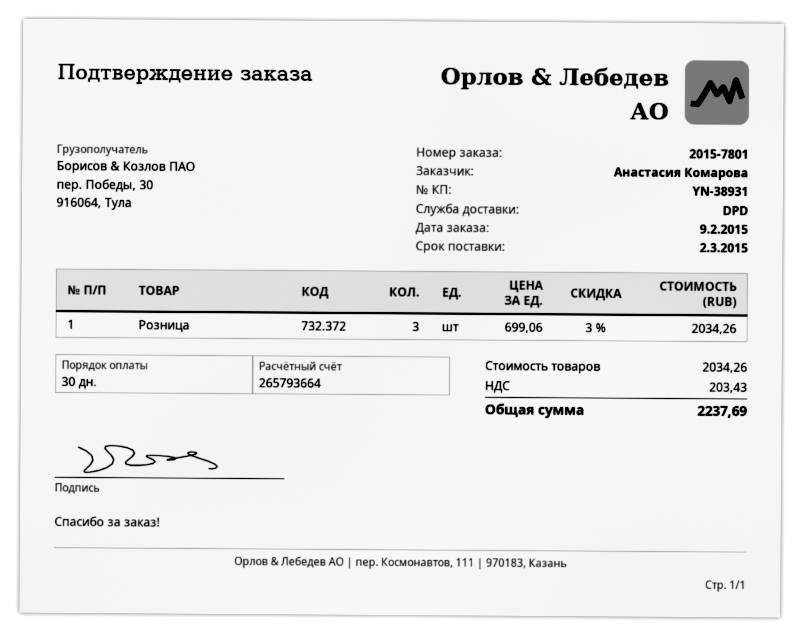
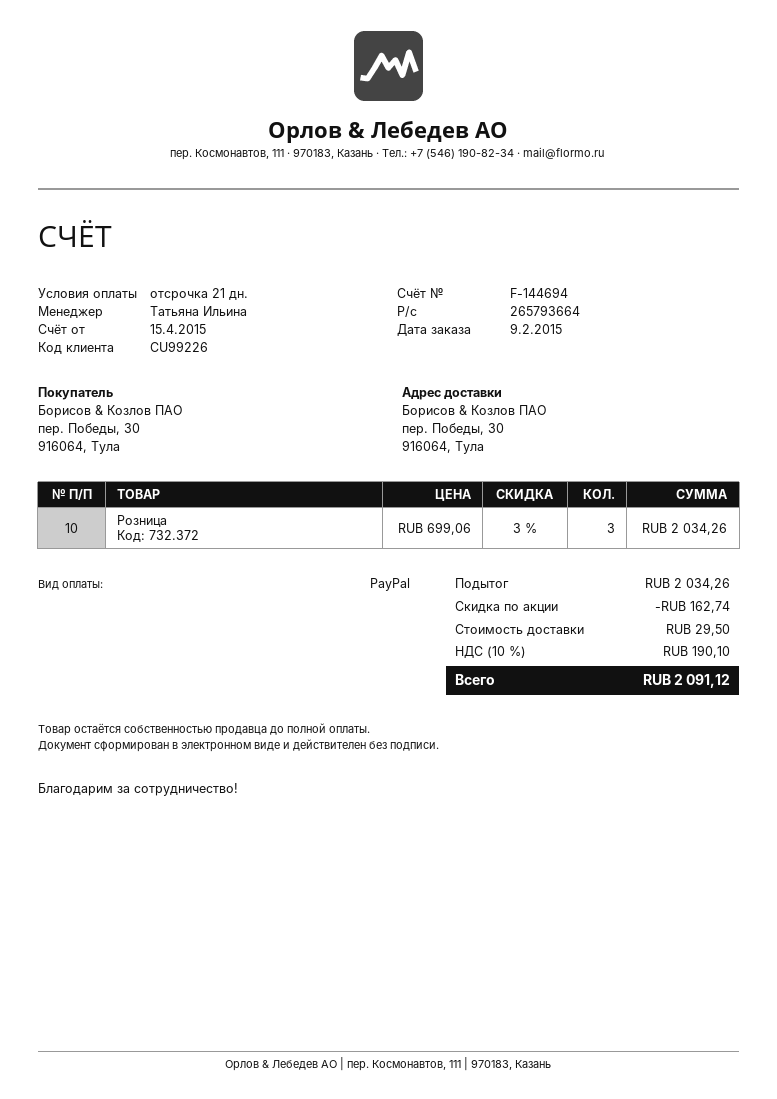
payment terms: 30 days -> 21 days
discount: none -> 162.74
shipping: none -> 29.50
tax: 203.43 -> 190.10
total: 2237.69 -> 2091.12

